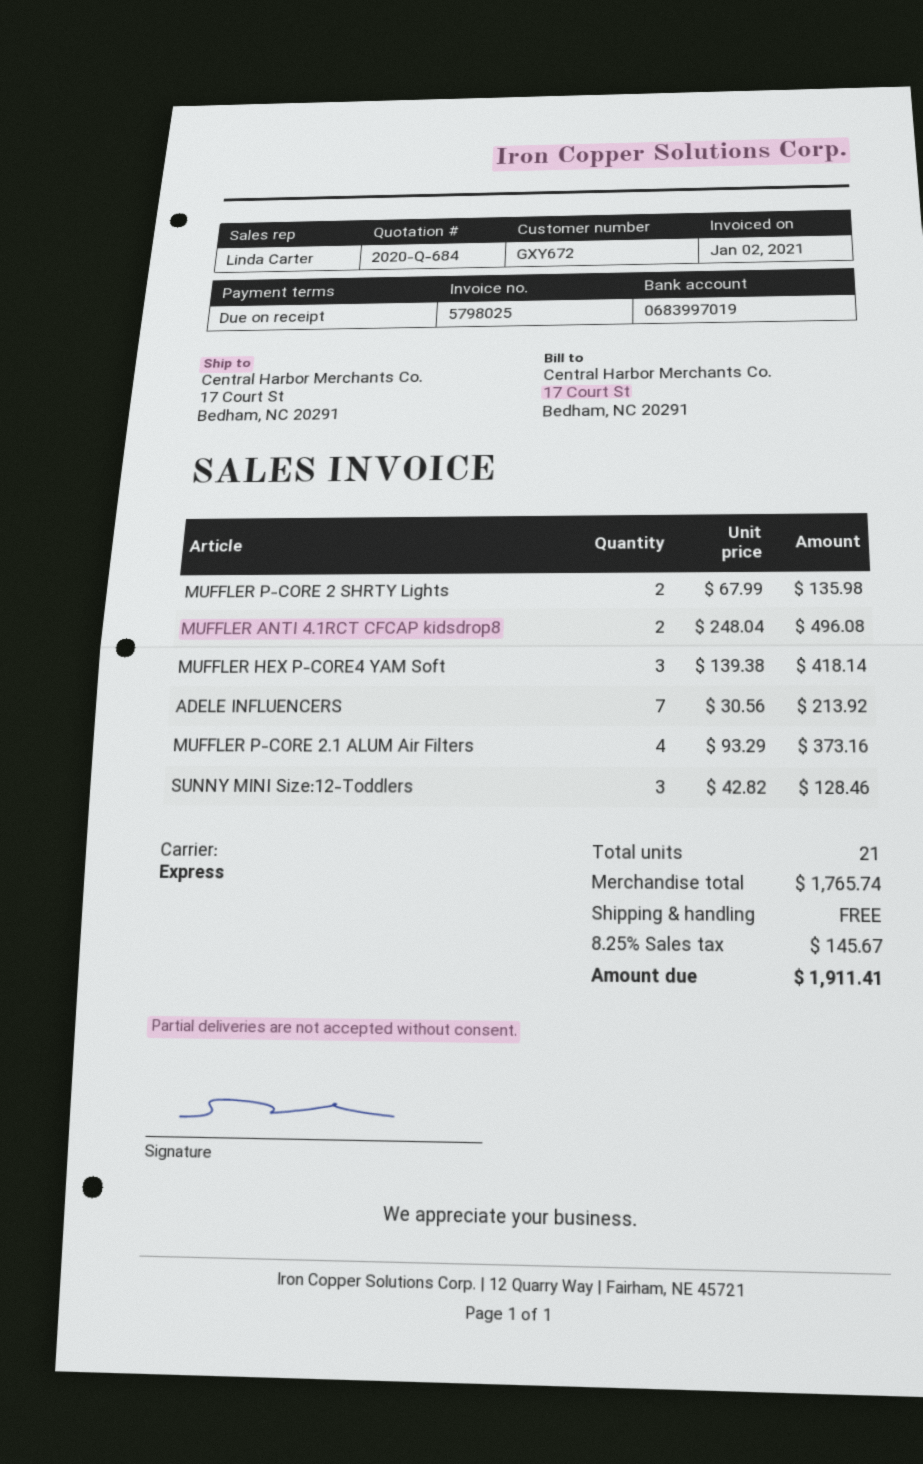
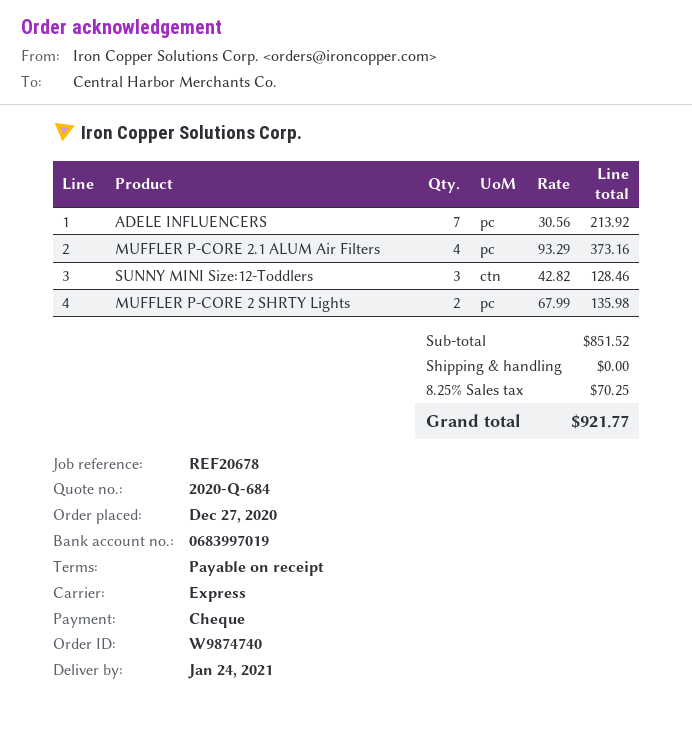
MUFFLER ANTI 4.1RCT CFCAP kidsdrop8: 2 x 248.04 = 496.08 -> none
MUFFLER HEX P-CORE4 YAM Soft: 3 x 139.38 = 418.14 -> none
subtotal: 1765.74 -> 851.52
tax: 8.25% = 145.67 -> 8.25% = 70.25
total: 1911.41 -> 921.77

